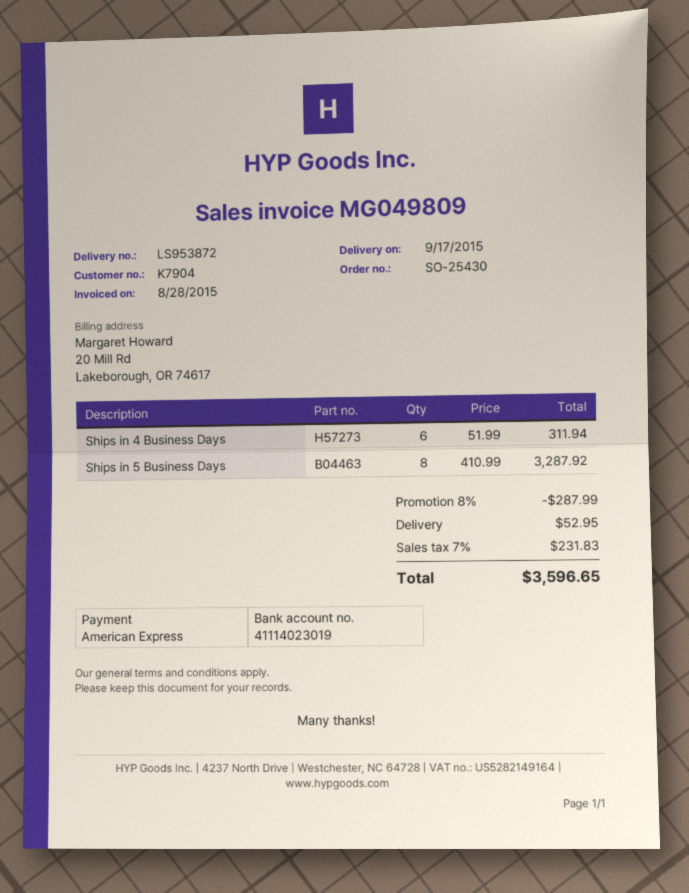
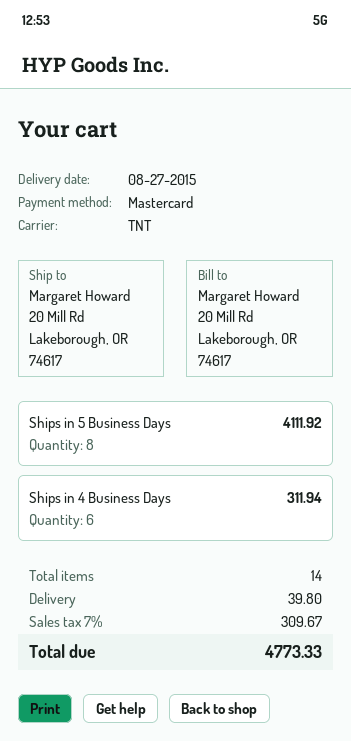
delivery date: 2015-09-17 -> 2015-08-27
payment method: American Express -> Mastercard
Ships in 5 Business Days: 8 for 3287.92 -> 8 for 4111.92
discount: 8% = 287.99 -> none
shipping: 52.95 -> 39.80
tax: 7% = 231.83 -> 7% = 309.67
total: 3596.65 -> 4773.33

